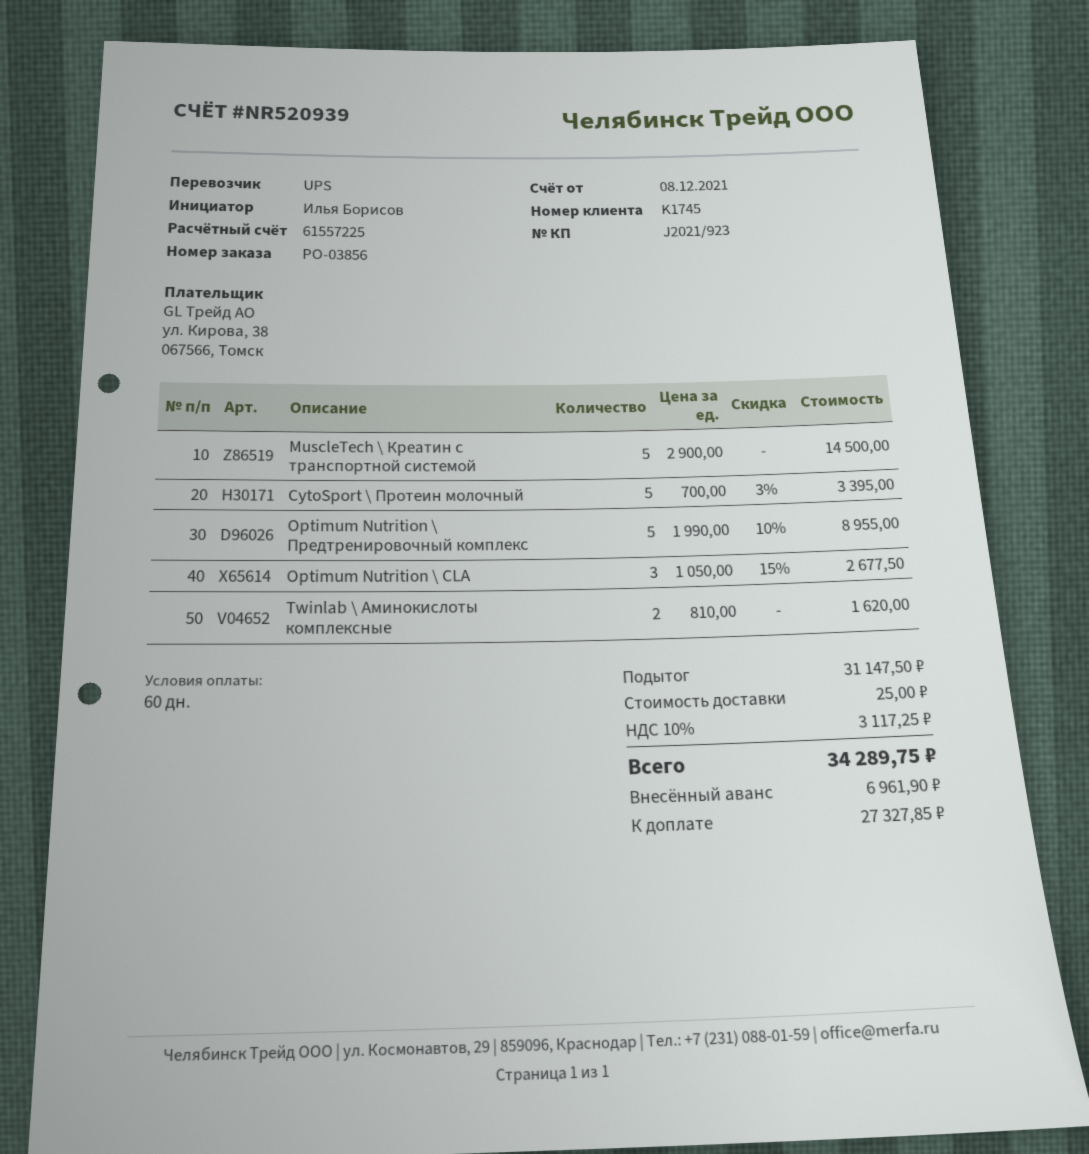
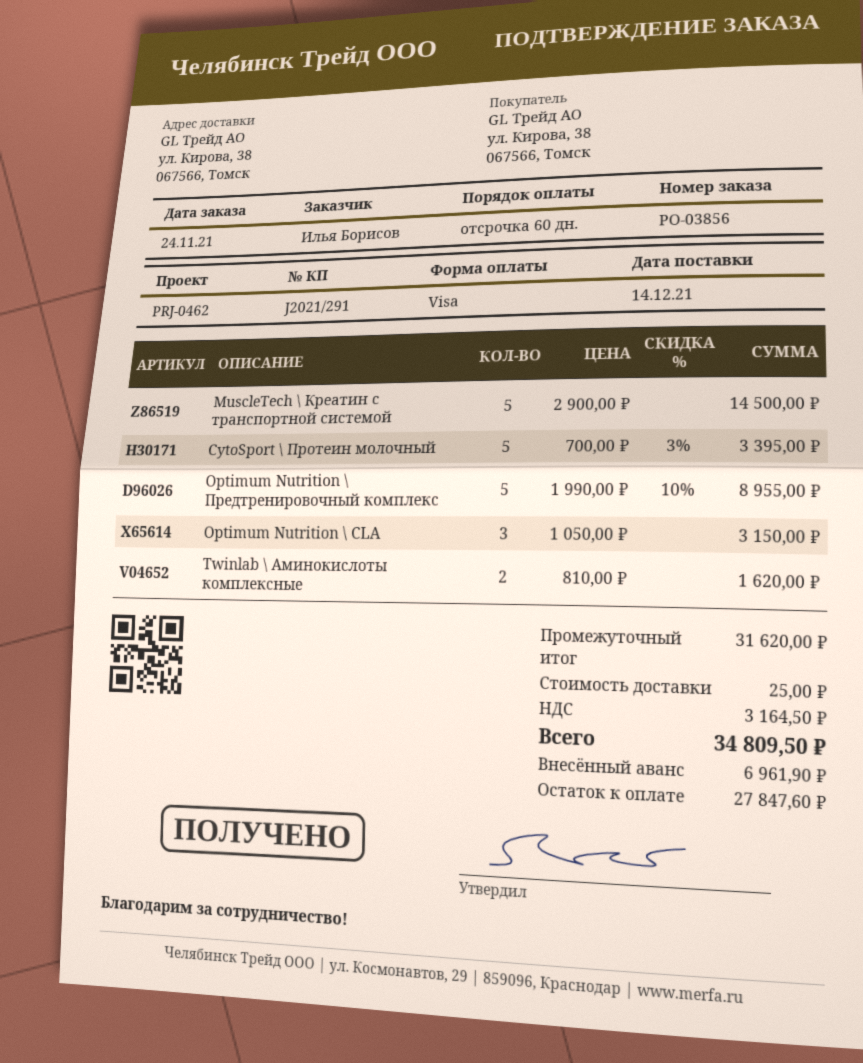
quote number: J2021/923 -> J2021/291
Optimum Nutrition \ CLA: 3 x 1050.00 - 15% = 2677.50 -> 3 x 1050.00 = 3150.00
subtotal: 31147.50 -> 31620.00
tax: 3117.25 -> 3164.50
total: 34289.75 -> 34809.50
balance: 27327.85 -> 27847.60

